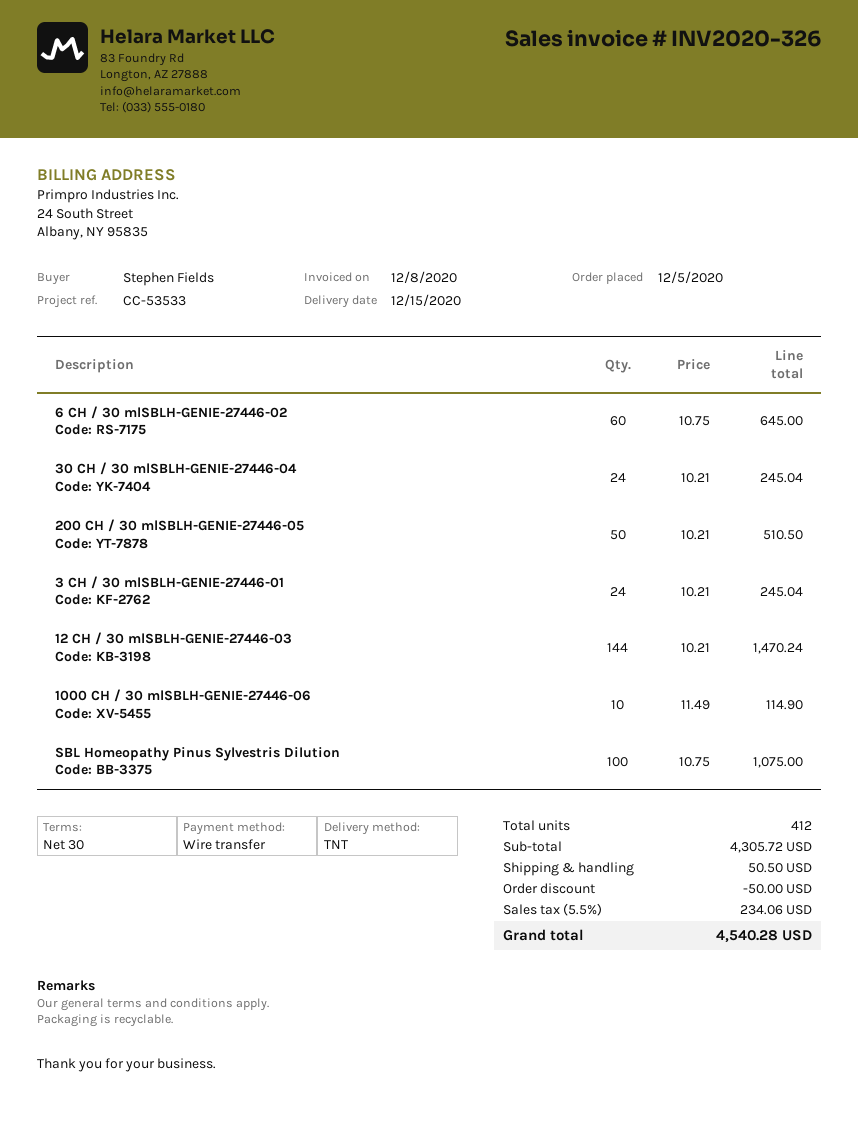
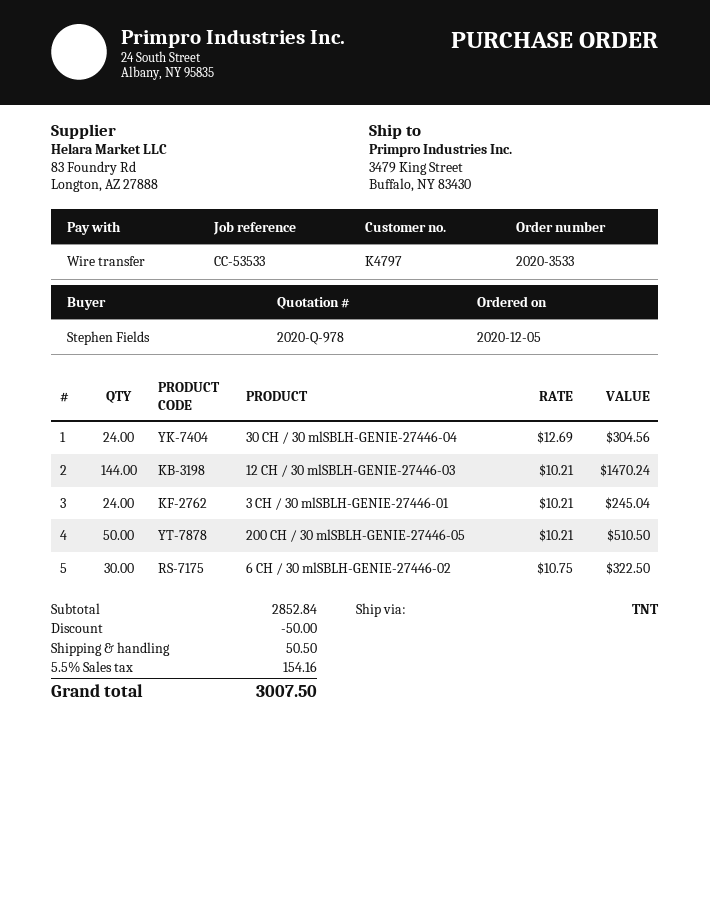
6 CH / 30 mlSBLH-GENIE-27446-02: 60 x 10.75 = 645.00 -> 30 x 10.75 = 322.50
30 CH / 30 mlSBLH-GENIE-27446-04: 24 x 10.21 = 245.04 -> 24 x 12.69 = 304.56
1000 CH / 30 mlSBLH-GENIE-27446-06: 10 x 11.49 = 114.90 -> none
SBL Homeopathy Pinus Sylvestris Dilution: 100 x 10.75 = 1075.00 -> none
subtotal: 4305.72 -> 2852.84
tax: 5.5% = 234.06 -> 5.5% = 154.16
total: 4540.28 -> 3007.50

